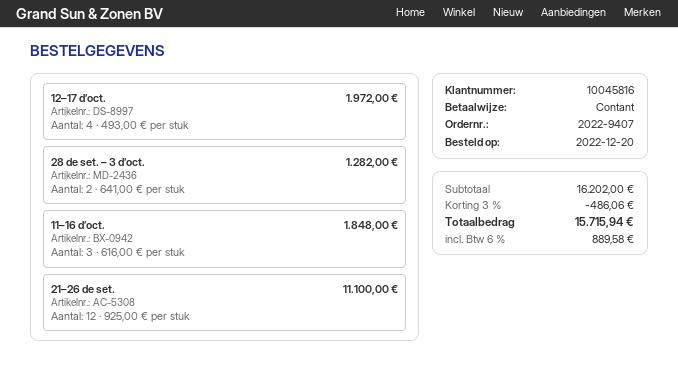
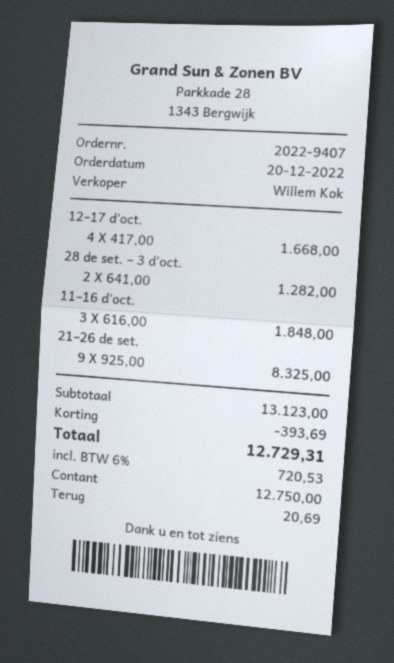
12–17 d’oct.: 4 x 493.00 = 1972.00 -> 4 x 417.00 = 1668.00
21–26 de set.: 12 x 925.00 = 11100.00 -> 9 x 925.00 = 8325.00
subtotal: 16202.00 -> 13123.00
discount: 486.06 -> 393.69
tax: 6% = 889.58 -> 6% = 720.53
total: 15715.94 -> 12729.31

